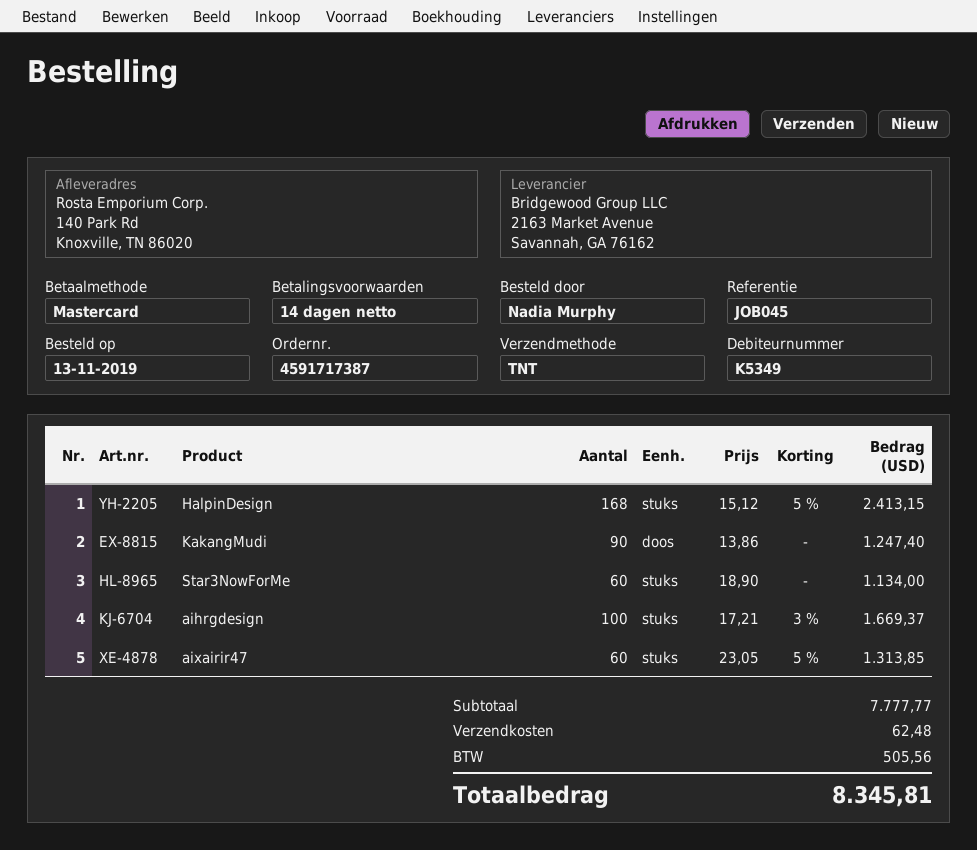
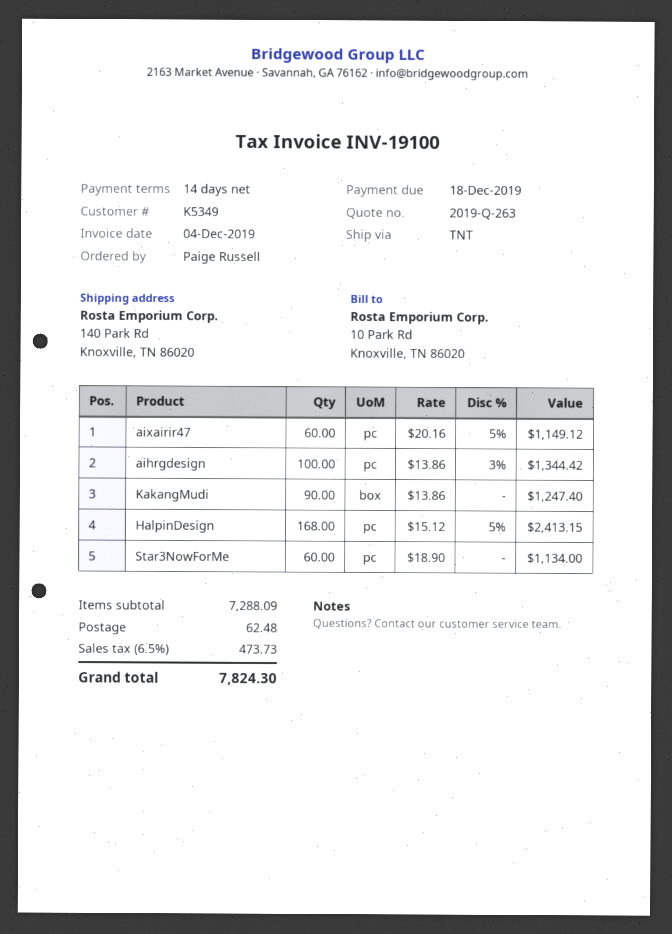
ordered by: Nadia Murphy -> Paige Russell
aihrgdesign: 100 x 17.21 - 3% = 1669.37 -> 100 x 13.86 - 3% = 1344.42
aixairir47: 60 x 23.05 - 5% = 1313.85 -> 60 x 20.16 - 5% = 1149.12
subtotal: 7777.77 -> 7288.09
tax: 505.56 -> 473.73
total: 8345.81 -> 7824.30

